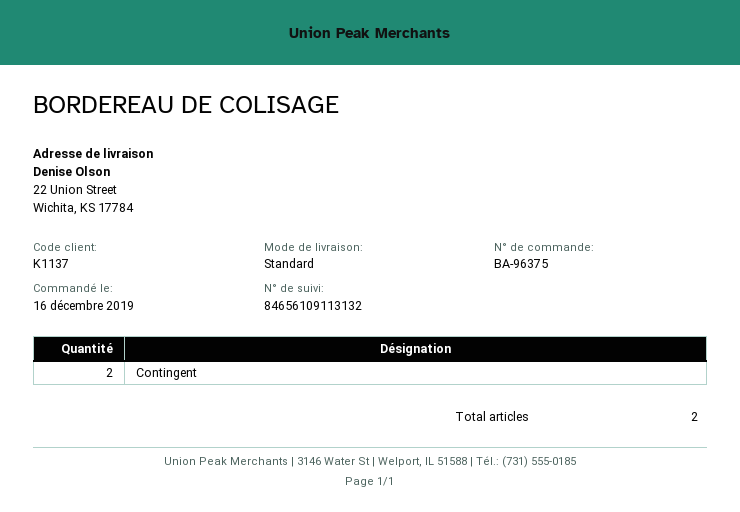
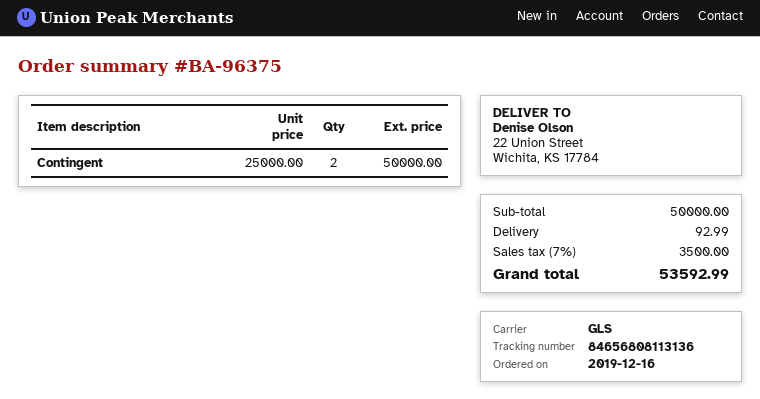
shipping method: standard -> GLS
tracking number: 84656109113132 -> 84656808113136

